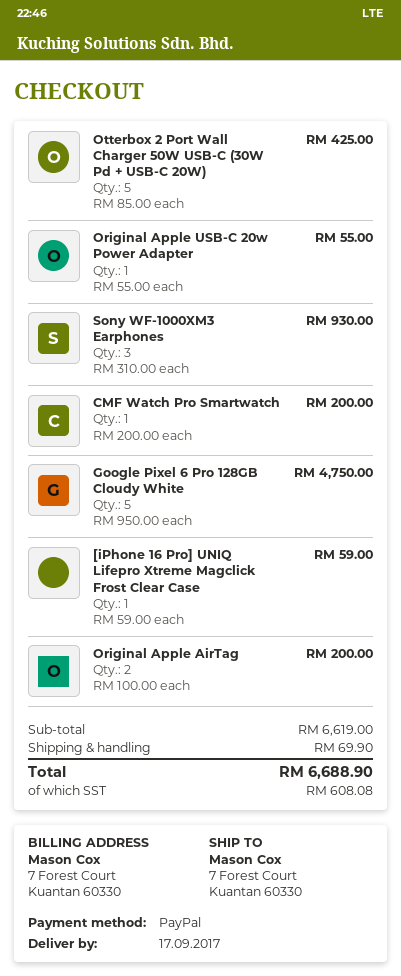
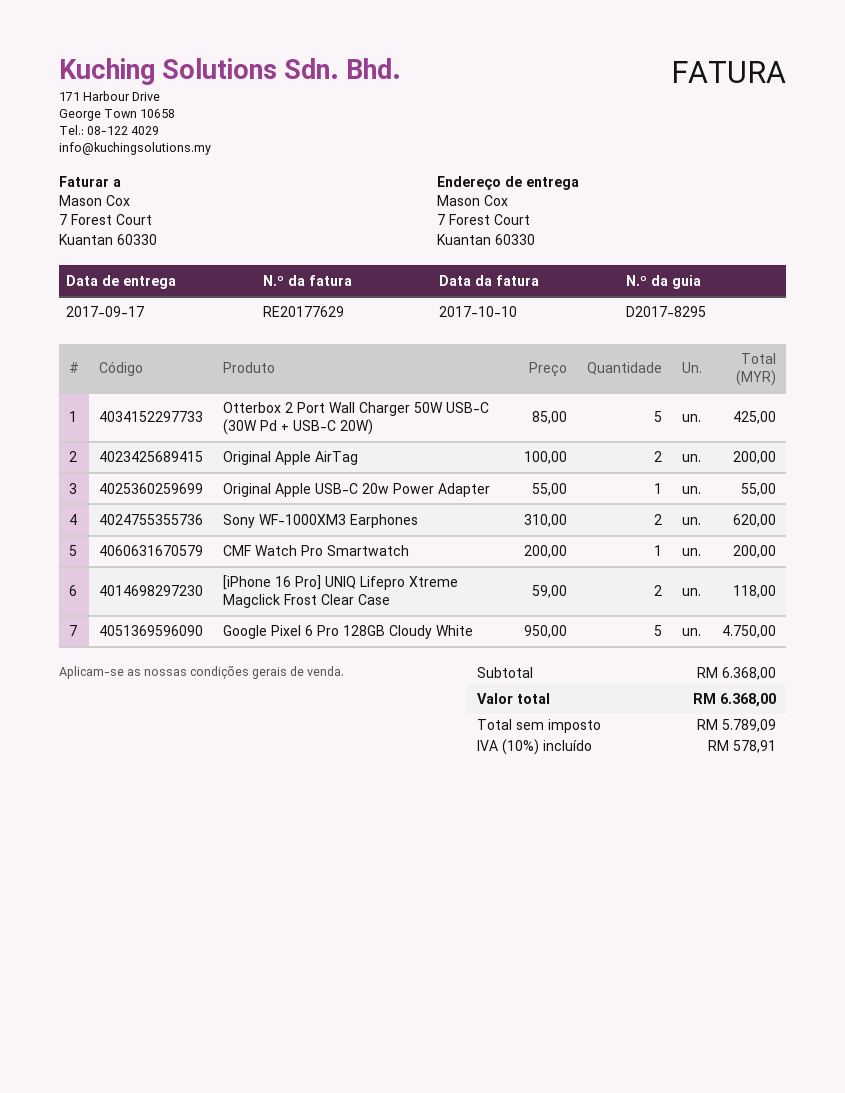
Sony WF-1000XM3 Earphones: 3 x 310.00 = 930.00 -> 2 x 310.00 = 620.00
[iPhone 16 Pro] UNIQ Lifepro Xtreme Magclick Frost Clear Case: 1 x 59.00 = 59.00 -> 2 x 59.00 = 118.00
subtotal: 6619.00 -> 6368.00
shipping: 69.90 -> none
tax: 608.08 -> 578.91
total: 6688.90 -> 6368.00

